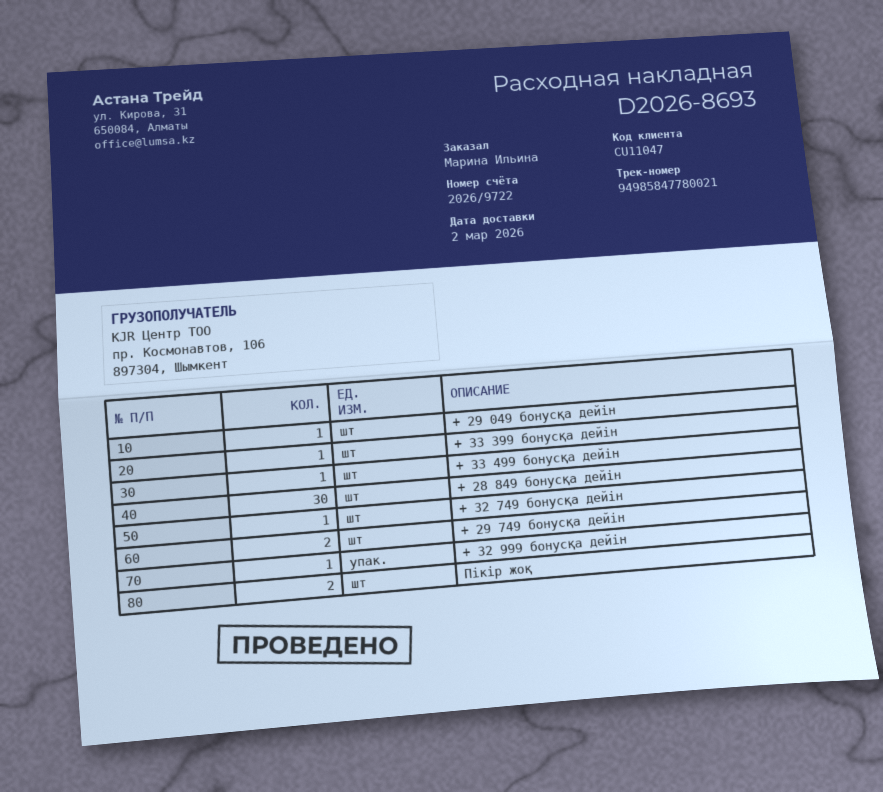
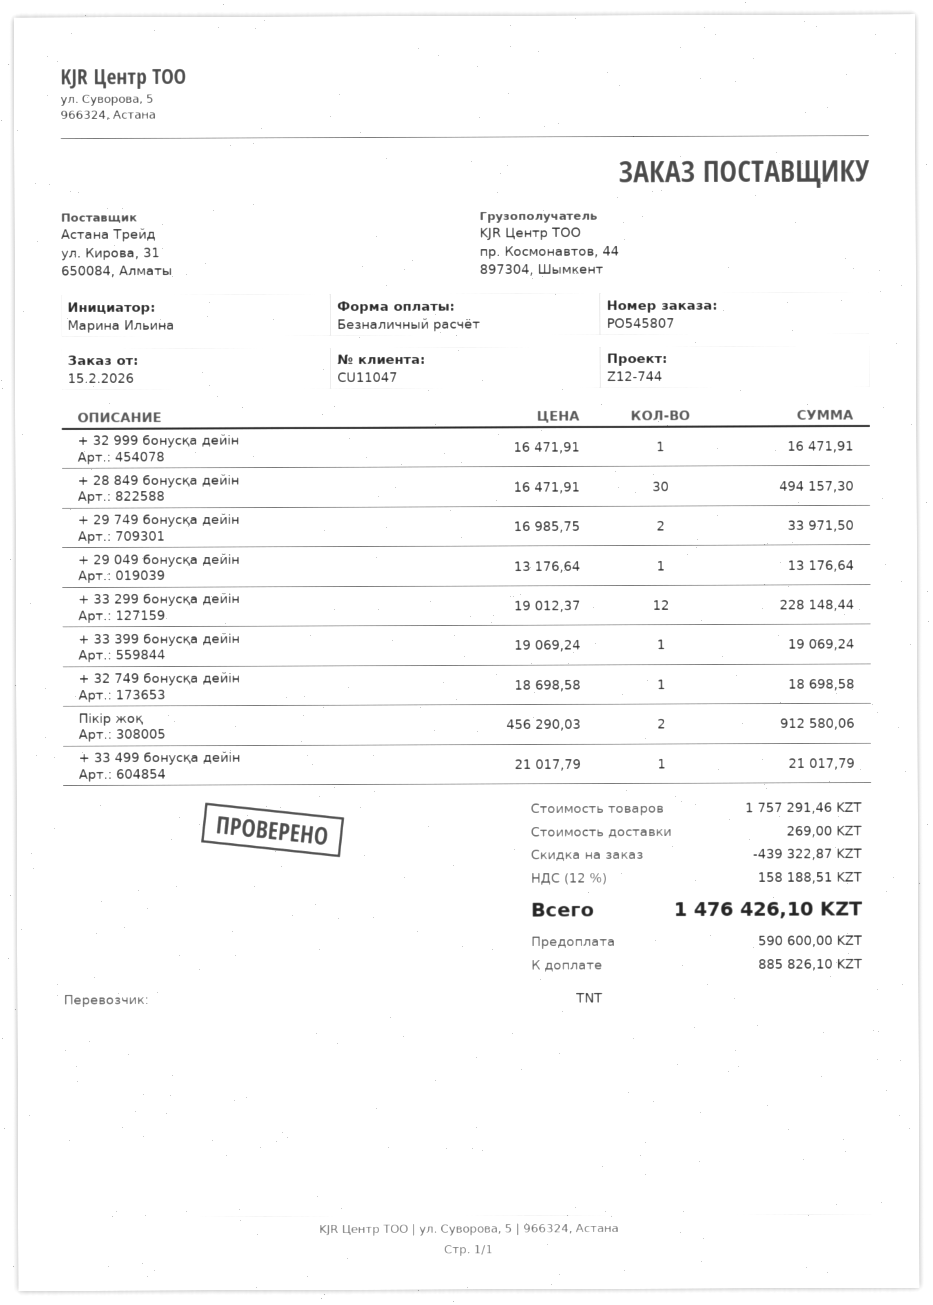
ship to: пр. Космонавтов, 106, 897304, Шымкент -> пр. Космонавтов, 44, 897304, Шымкент
+ 33 299 бонусқа дейін: none -> 12

